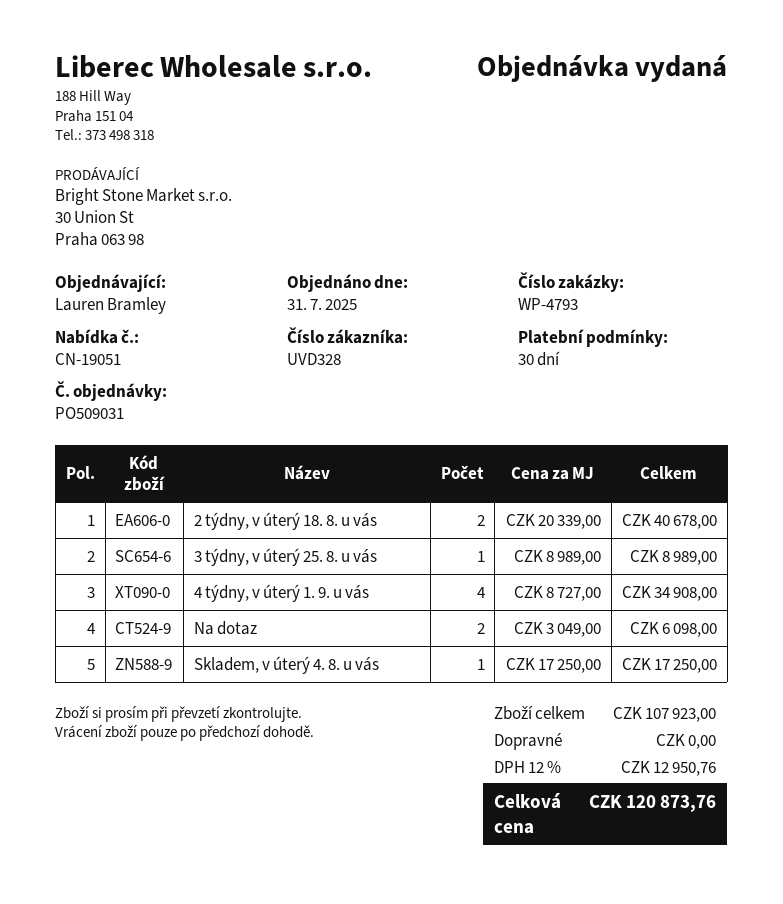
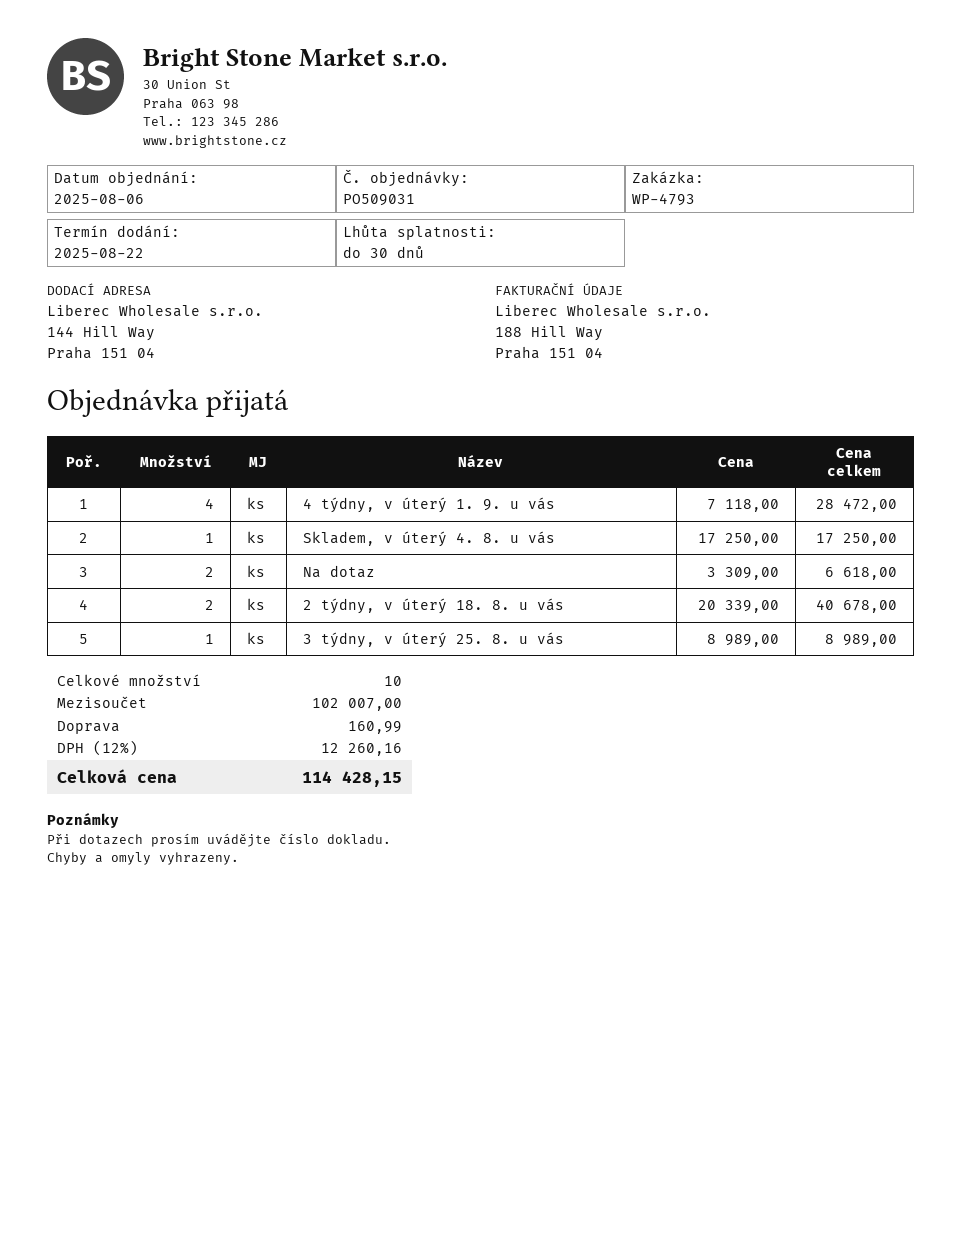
order date: 2025-07-31 -> 2025-08-06
4 týdny, v úterý 1. 9. u vás: 4 x 8727.00 = 34908.00 -> 4 x 7118.00 = 28472.00
Na dotaz: 2 x 3049.00 = 6098.00 -> 2 x 3309.00 = 6618.00
subtotal: 107923.00 -> 102007.00
shipping: 0.00 -> 160.99
tax: 12% = 12950.76 -> 12% = 12260.16
total: 120873.76 -> 114428.15

